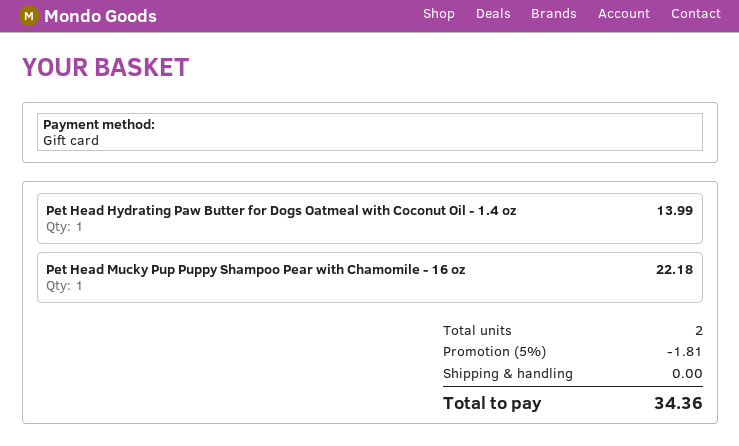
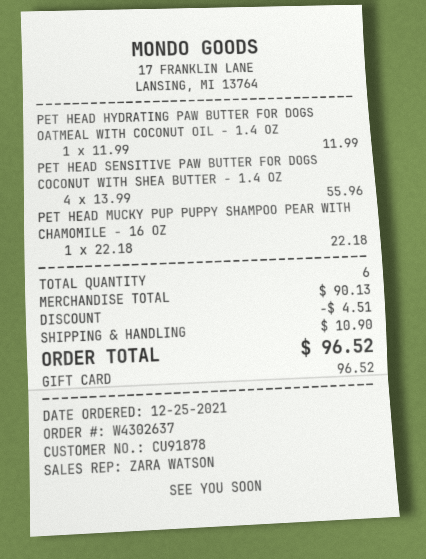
Pet Head Hydrating Paw Butter for Dogs Oatmeal with Coconut Oil - 1.4 oz: 1 for 13.99 -> 1 for 11.99
PET HEAD SENSITIVE PAW BUTTER FOR DOGS COCONUT WITH SHEA BUTTER - 1.4 OZ: none -> 4 for 55.96
total quantity: 2 -> 6
discount: 1.81 -> 4.51
shipping: 0.00 -> 10.90
total: 34.36 -> 96.52

